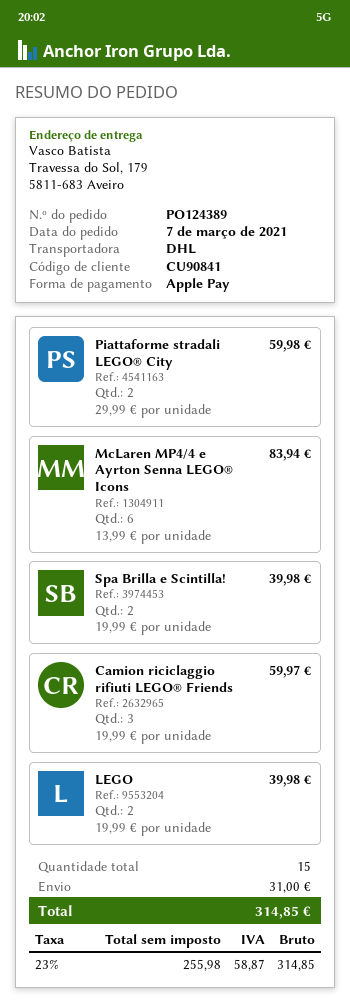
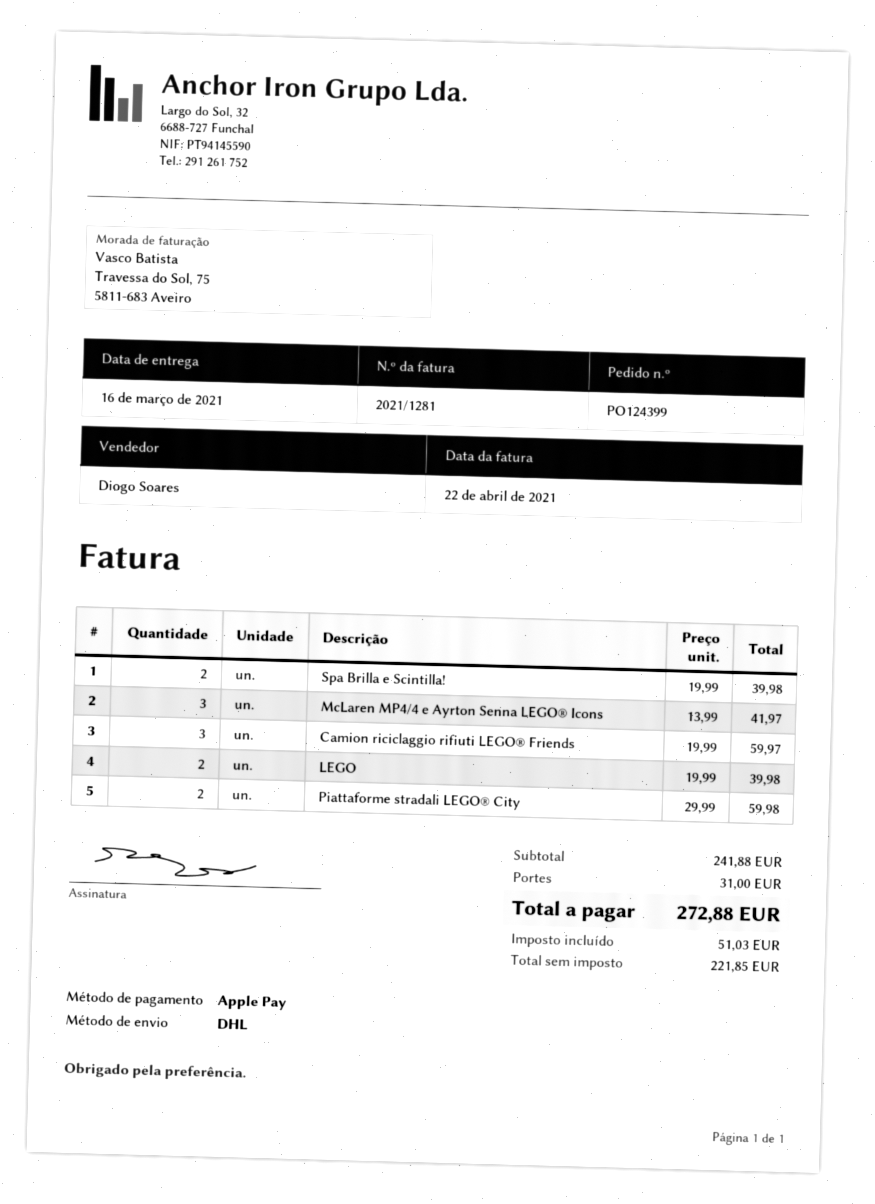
order number: PO124389 -> PO124399
McLaren MP4/4 e Ayrton Senna LEGO® Icons: 6 x 13.99 = 83.94 -> 3 x 13.99 = 41.97
net: 255.98 -> 221.85
tax: 58.87 -> 51.03
total: 314.85 -> 272.88

